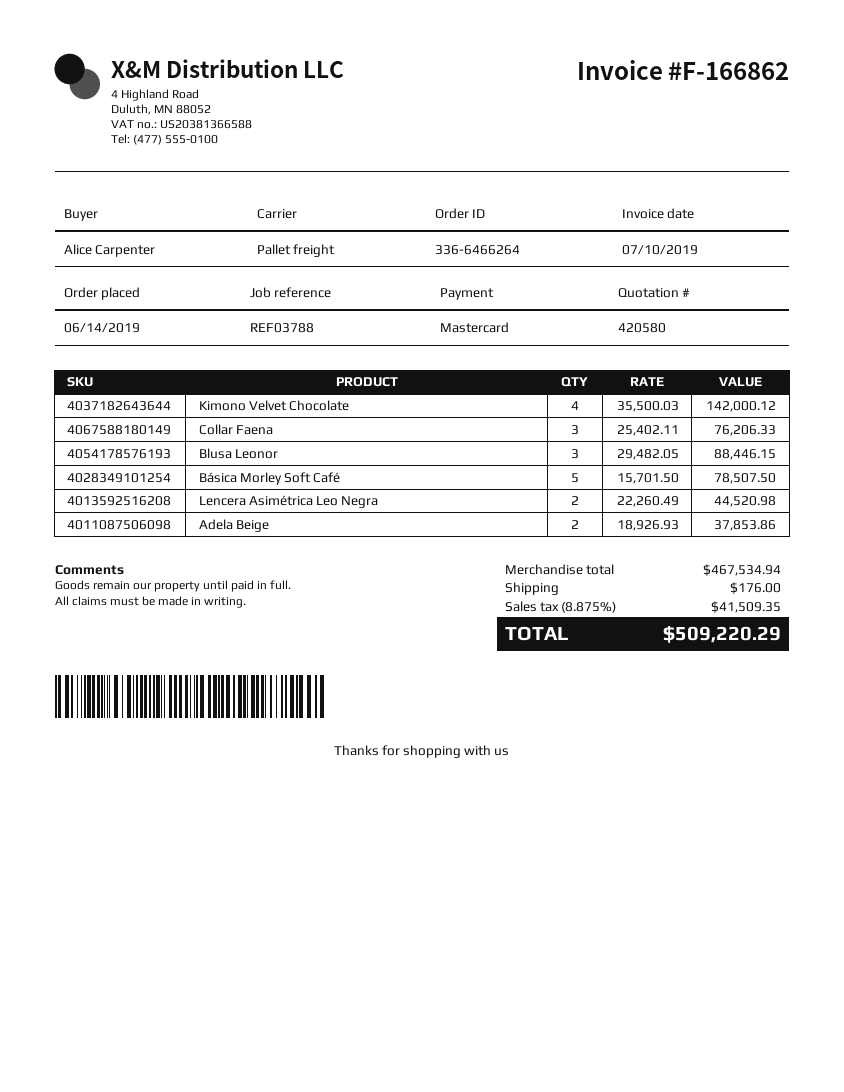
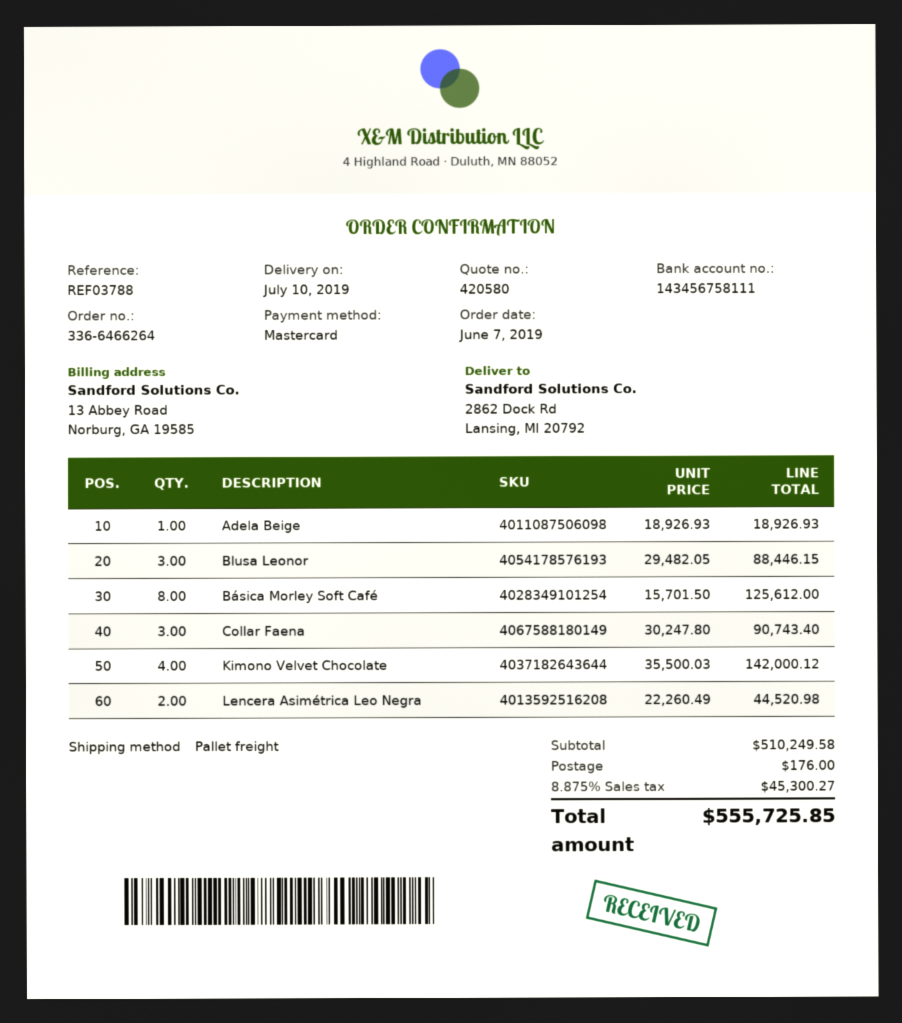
order date: 2019-06-14 -> 2019-06-07
Collar Faena: 3 x 25402.11 = 76206.33 -> 3 x 30247.80 = 90743.40
Básica Morley Soft Café: 5 x 15701.50 = 78507.50 -> 8 x 15701.50 = 125612.00
Adela Beige: 2 x 18926.93 = 37853.86 -> 1 x 18926.93 = 18926.93
subtotal: 467534.94 -> 510249.58
tax: 8.875% = 41509.35 -> 8.875% = 45300.27
total: 509220.29 -> 555725.85

